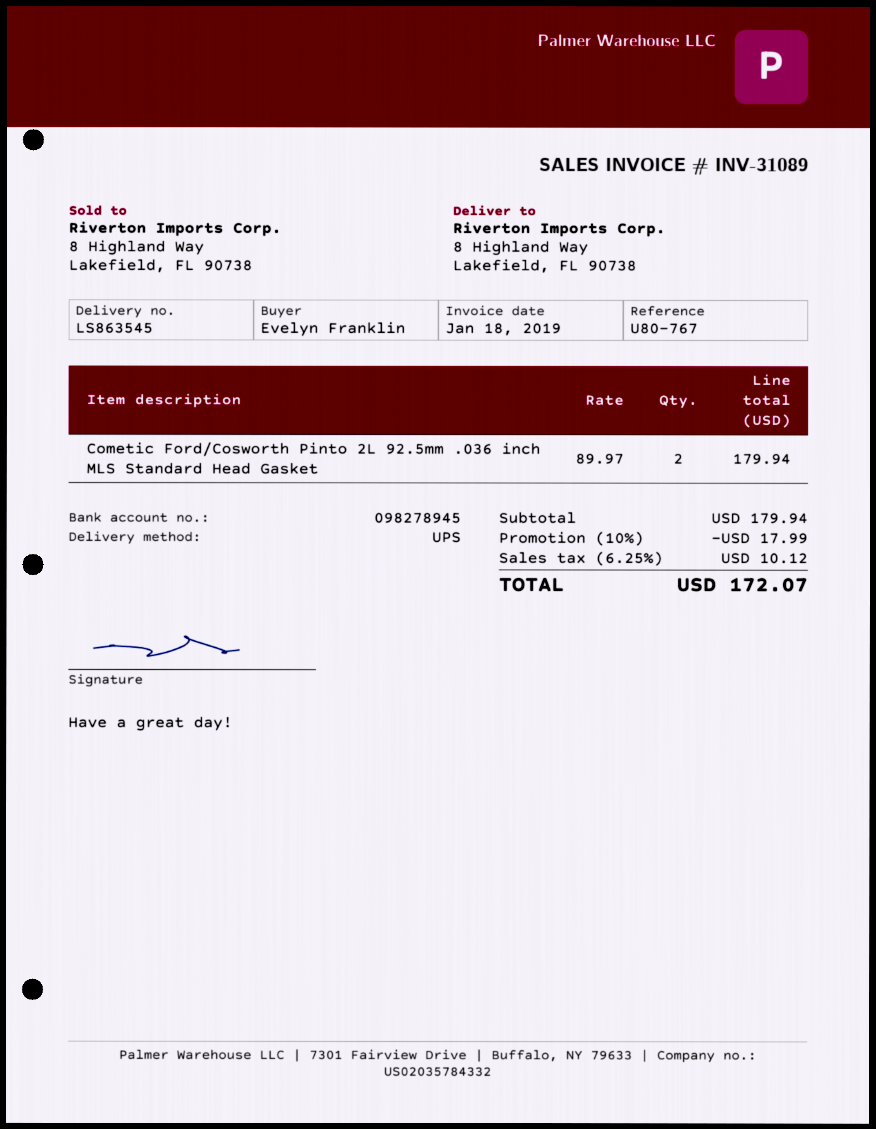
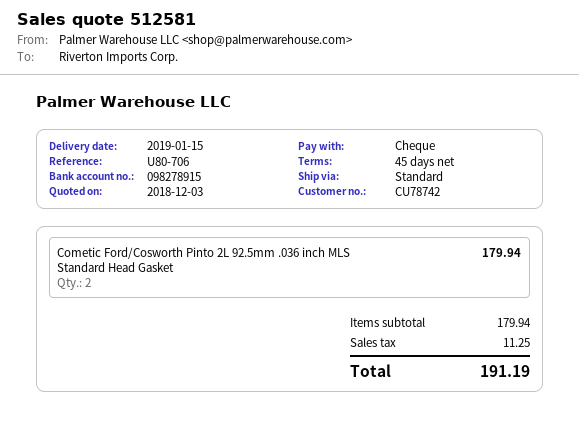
reference: U80-767 -> U80-706
bank account: 098278945 -> 098278915
shipping method: UPS -> standard
discount: 10% = 17.99 -> none
tax: 10.12 -> 11.25
total: 172.07 -> 191.19

